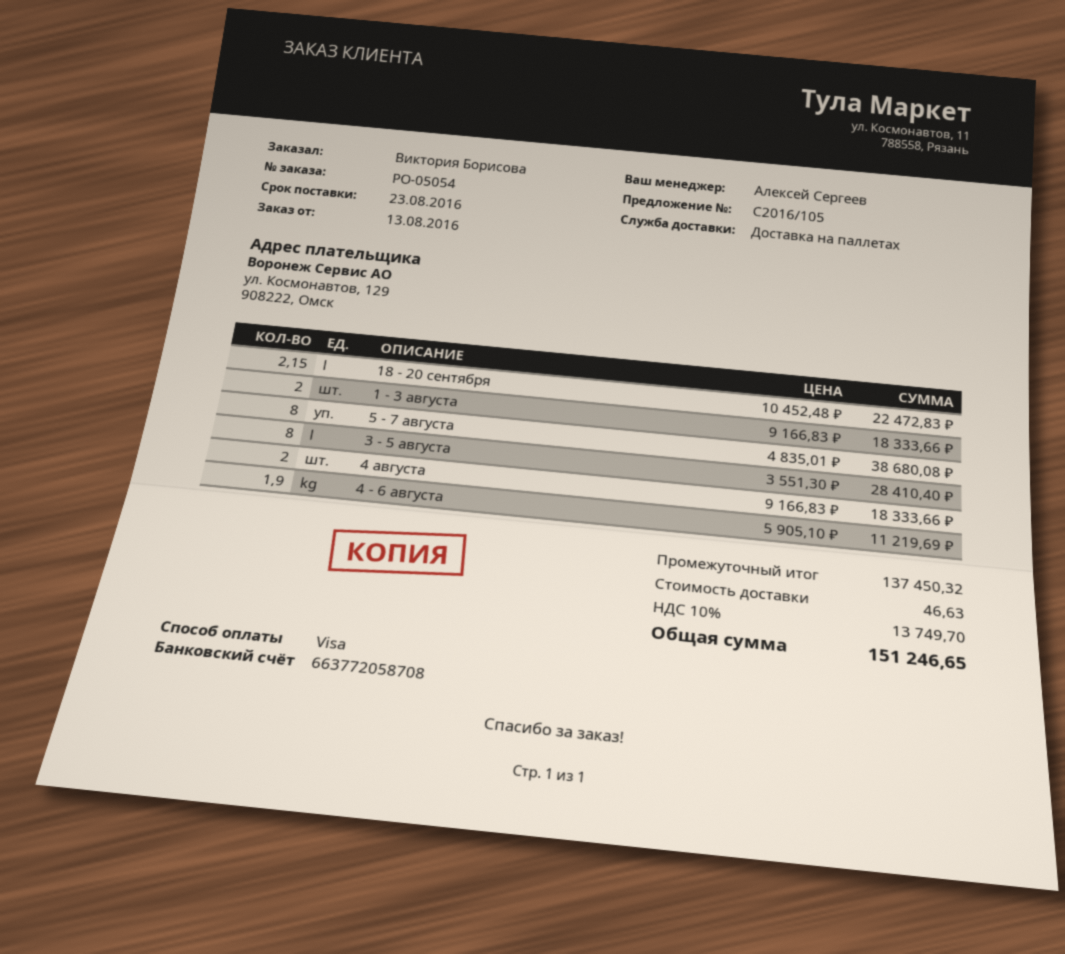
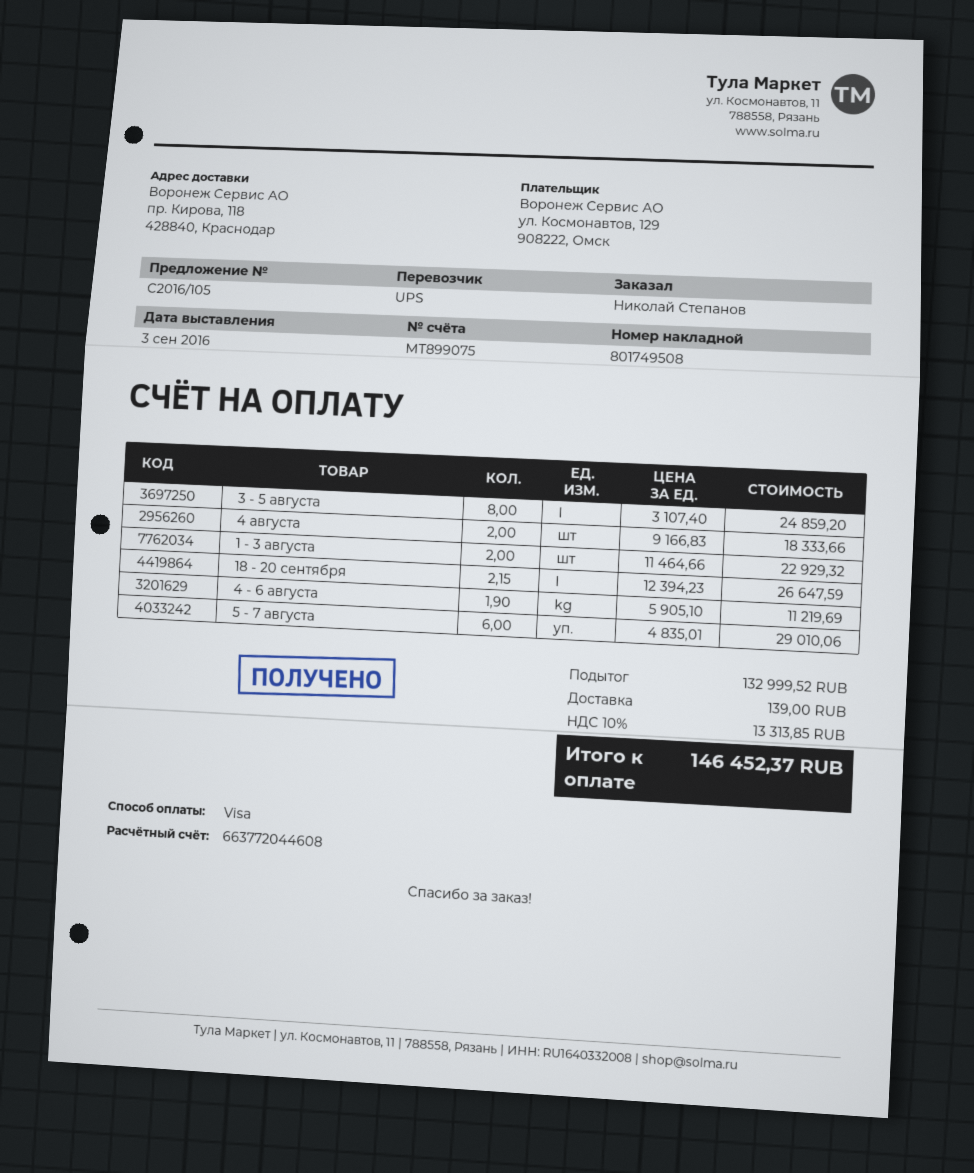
ordered by: Виктория Борисова -> Николай Степанов
bank account: 663772058708 -> 663772044608
shipping method: pallet freight -> UPS
18 - 20 сентября: 2.15 x 10452.48 = 22472.83 -> 2.15 x 12394.23 = 26647.59
1 - 3 августа: 2 x 9166.83 = 18333.66 -> 2 x 11464.66 = 22929.32
5 - 7 августа: 8 x 4835.01 = 38680.08 -> 6 x 4835.01 = 29010.06
3 - 5 августа: 8 x 3551.30 = 28410.40 -> 8 x 3107.40 = 24859.20
subtotal: 137450.32 -> 132999.52
shipping: 46.63 -> 139.00
tax: 10% = 13749.70 -> 10% = 13313.85
total: 151246.65 -> 146452.37

